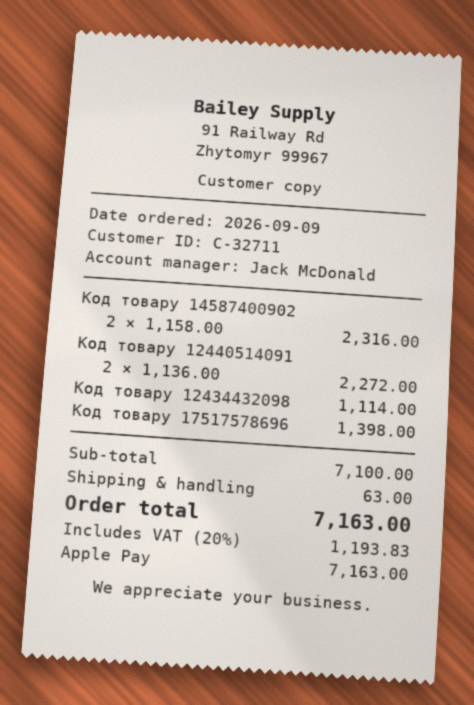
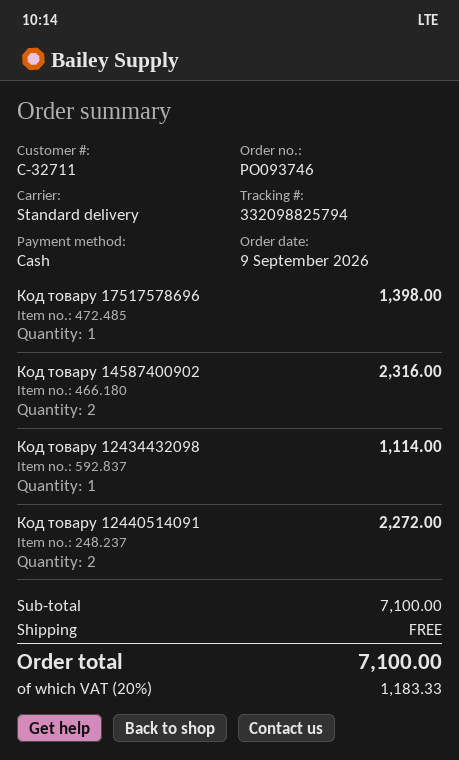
payment method: Apple Pay -> cash
shipping: 63.00 -> 0.00
tax: 20% = 1193.83 -> 20% = 1183.33
total: 7163.00 -> 7100.00

